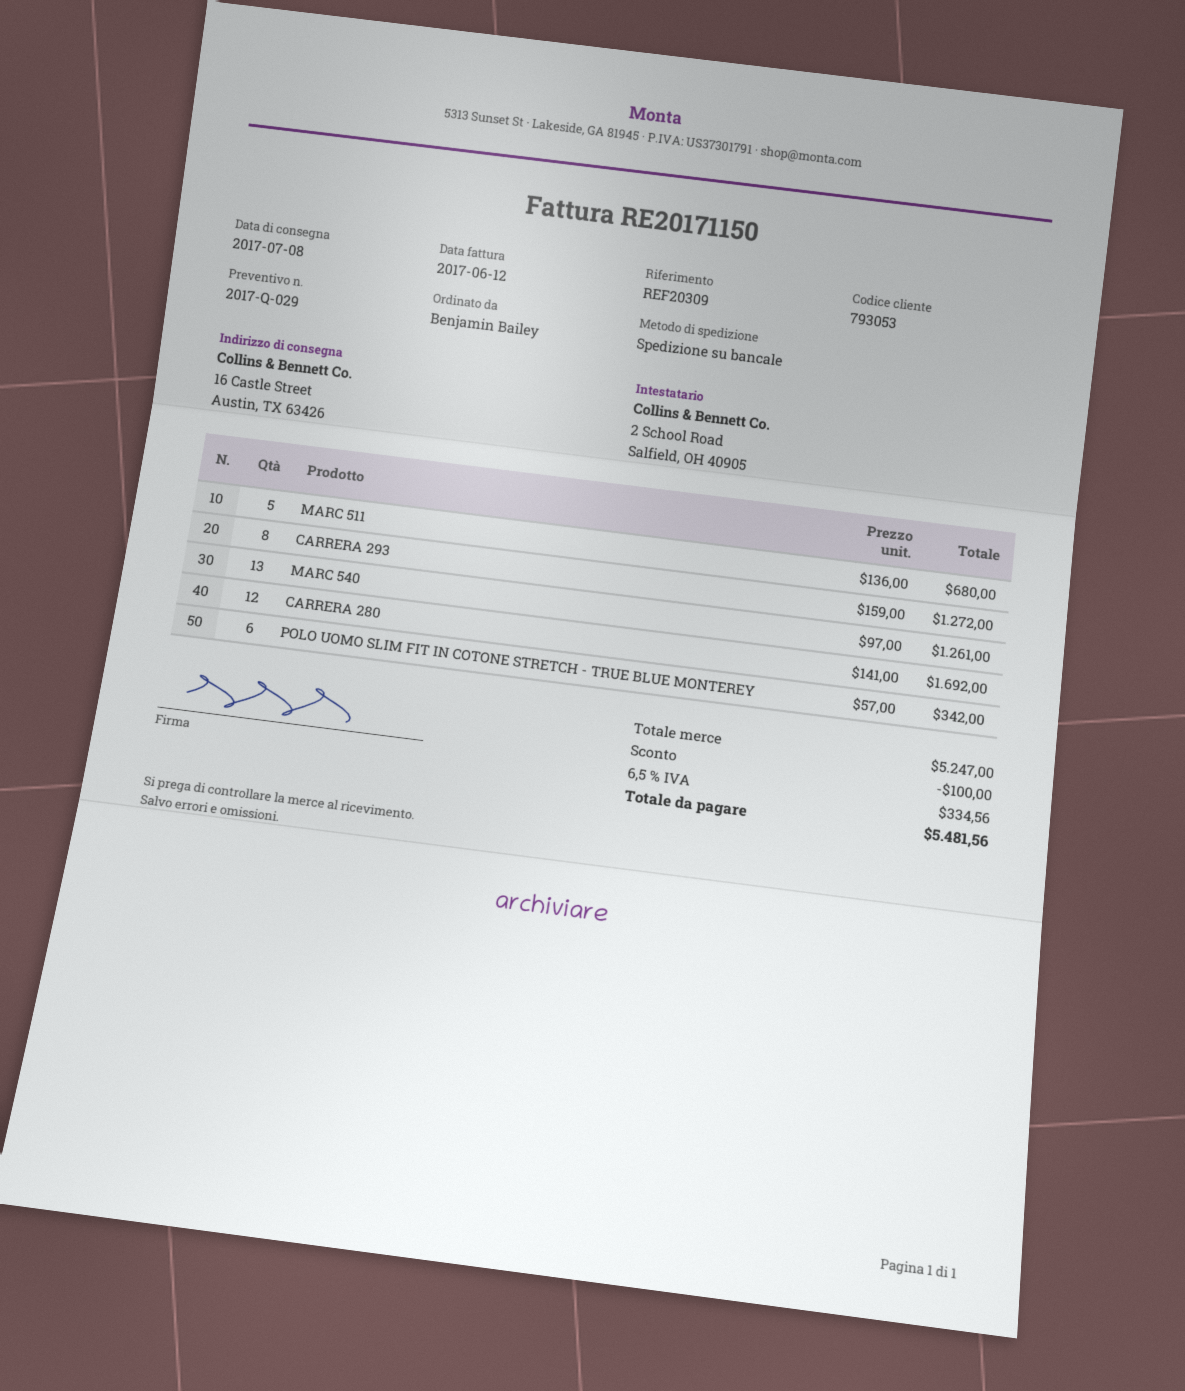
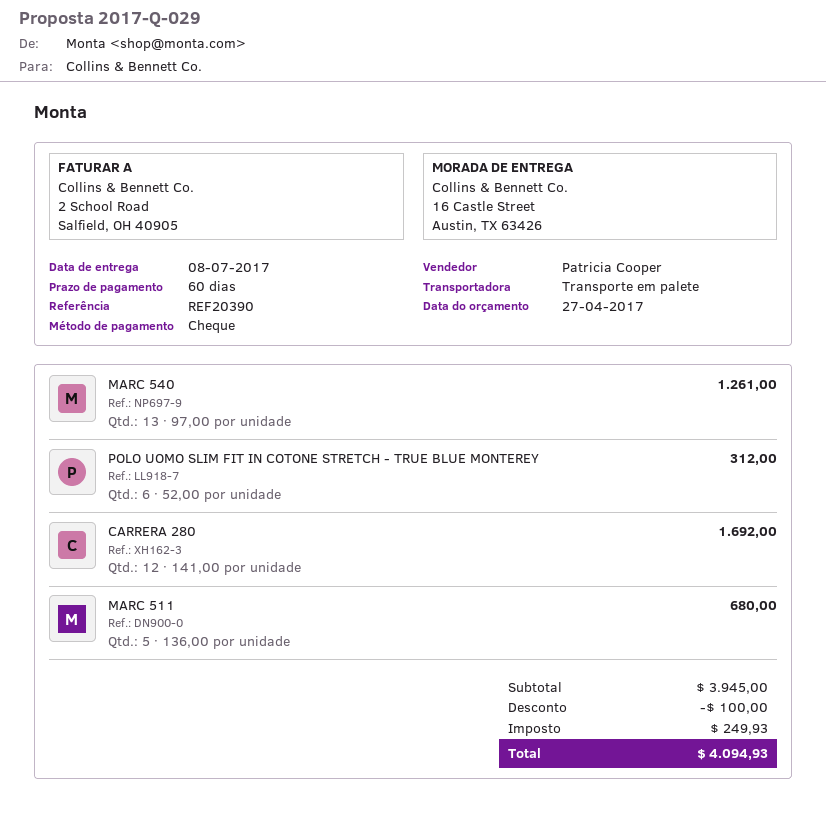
reference: REF20309 -> REF20390
CARRERA 293: 8 x 159.00 = 1272.00 -> none
POLO UOMO SLIM FIT IN COTONE STRETCH - TRUE BLUE MONTEREY: 6 x 57.00 = 342.00 -> 6 x 52.00 = 312.00
subtotal: 5247.00 -> 3945.00
tax: 334.56 -> 249.93
total: 5481.56 -> 4094.93

